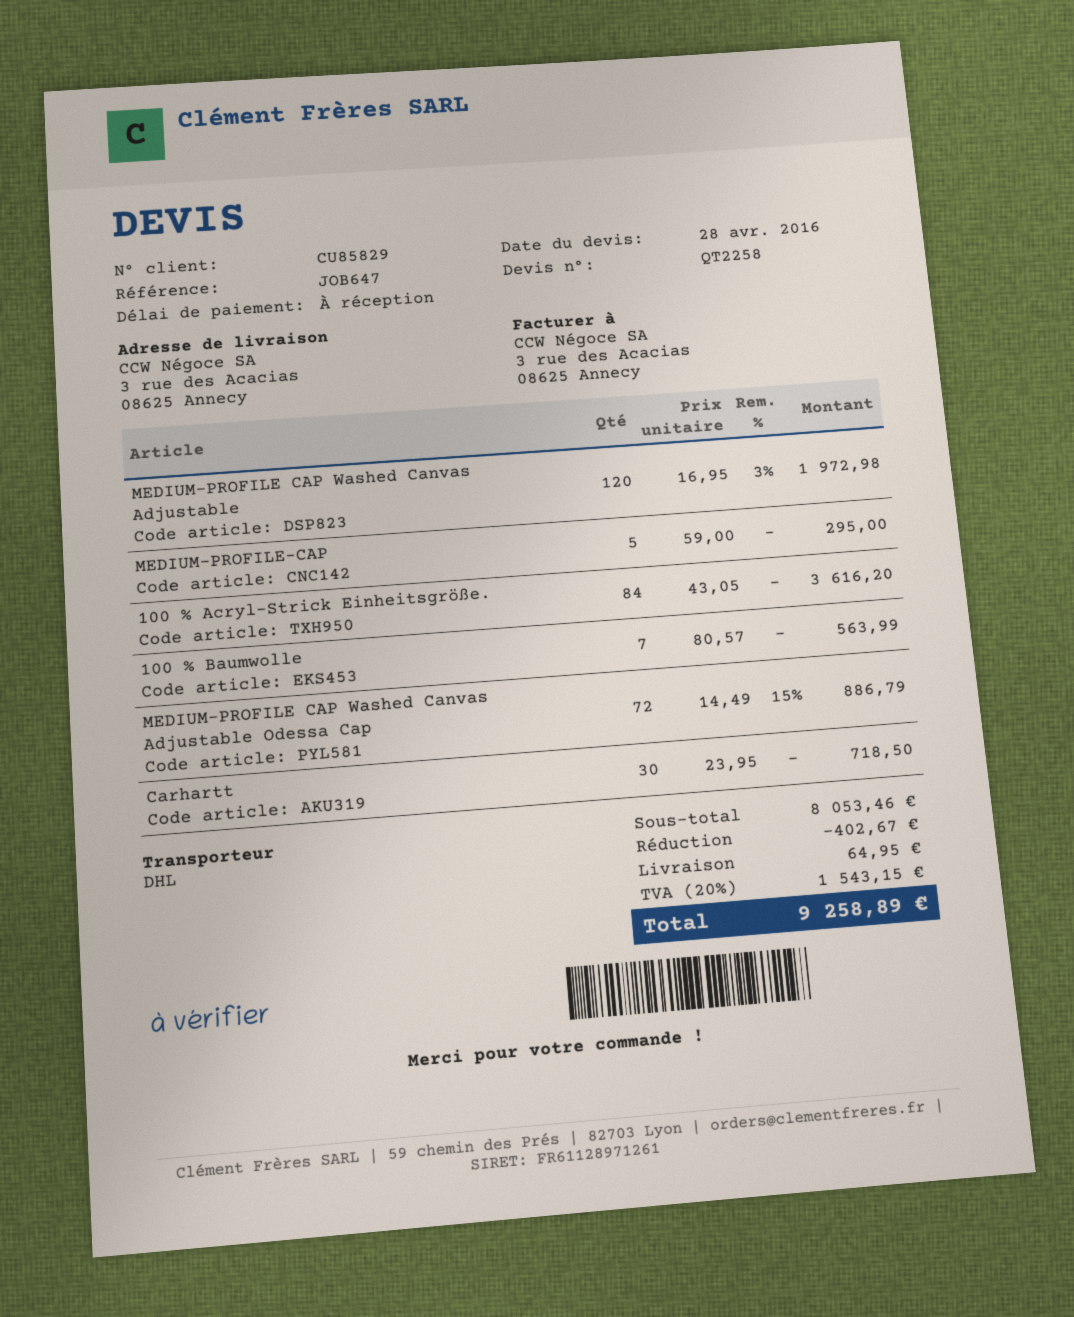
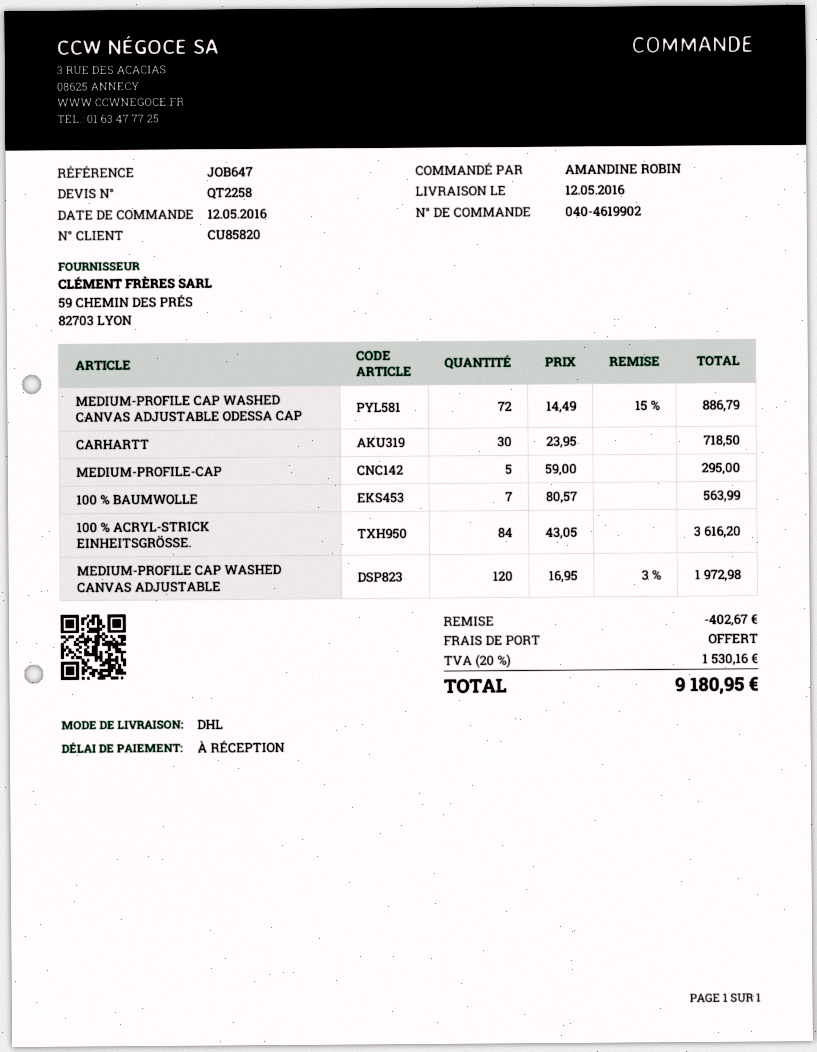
customer number: CU85829 -> CU85820
shipping: 64.95 -> 0.00
tax: 20% = 1543.15 -> 20% = 1530.16
total: 9258.89 -> 9180.95

